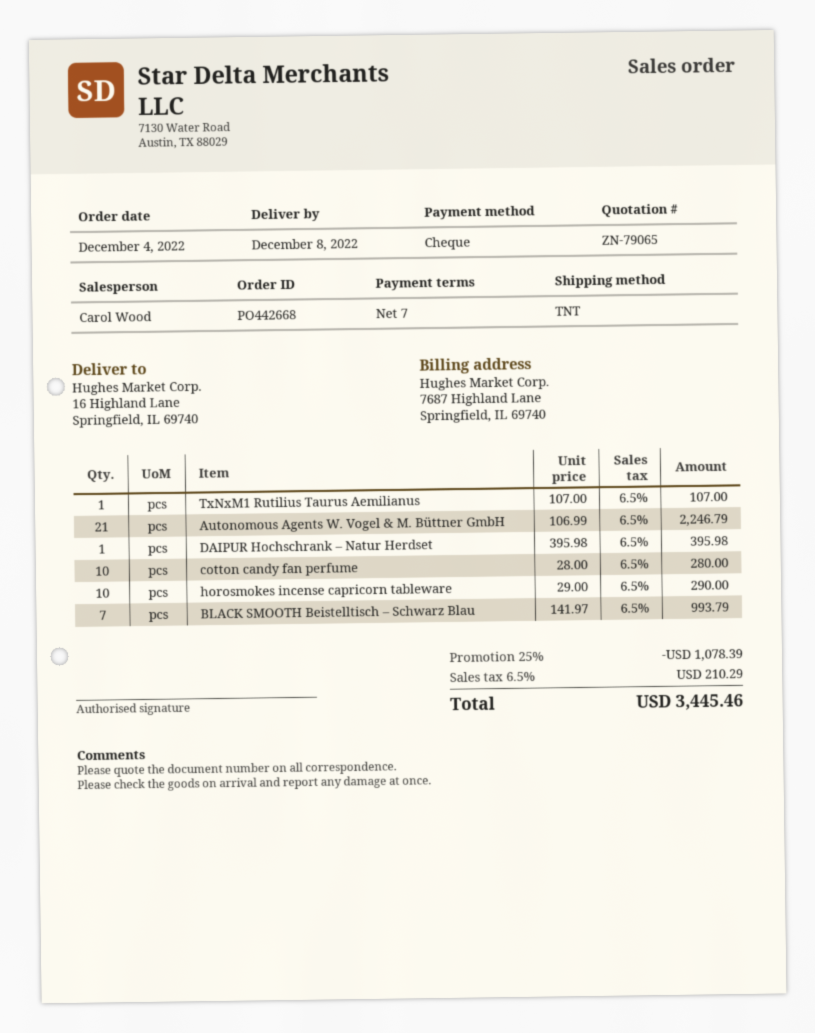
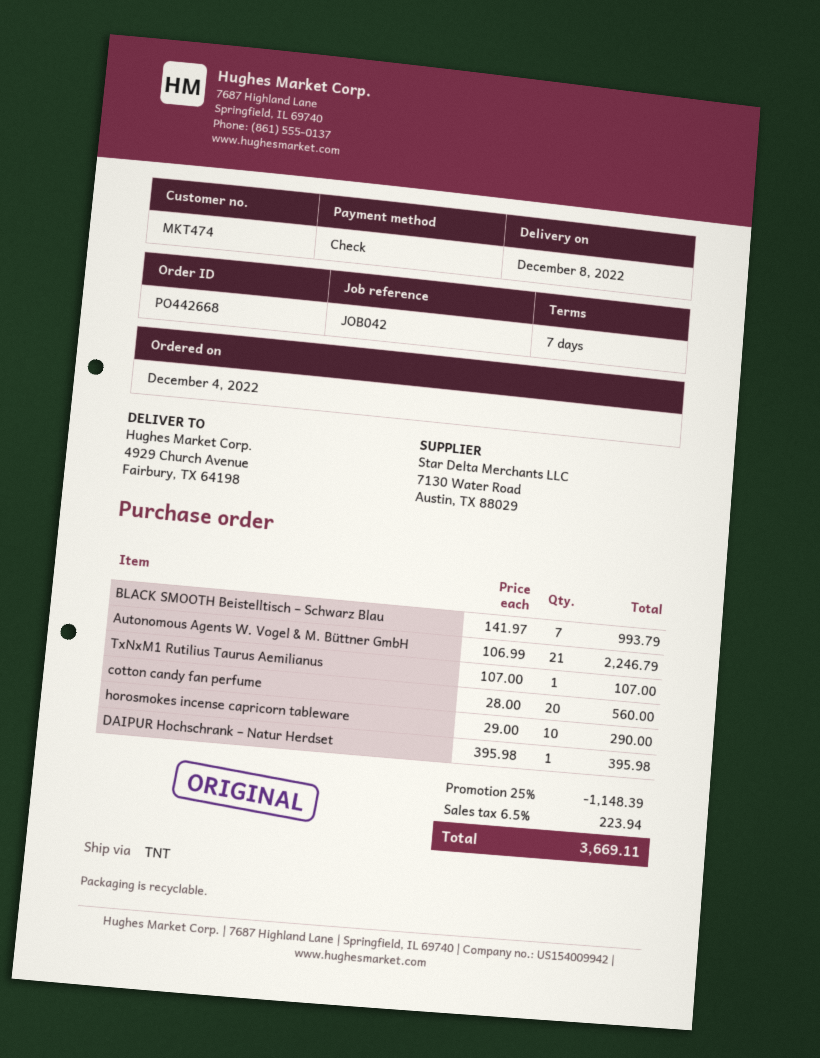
ship to: 16 Highland Lane, Springfield, IL 69740 -> 4929 Church Avenue, Fairbury, TX 64198
cotton candy fan perfume: 10 x 28.00 = 280.00 -> 20 x 28.00 = 560.00
discount: 25% = 1078.39 -> 25% = 1148.39
tax: 6.5% = 210.29 -> 6.5% = 223.94
total: 3445.46 -> 3669.11

